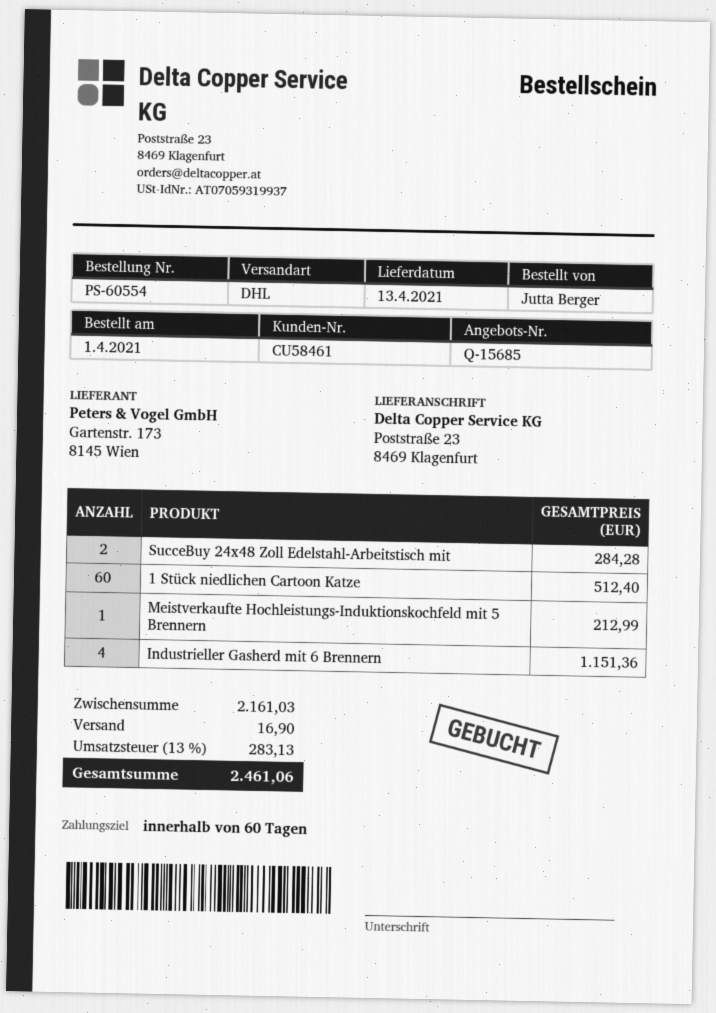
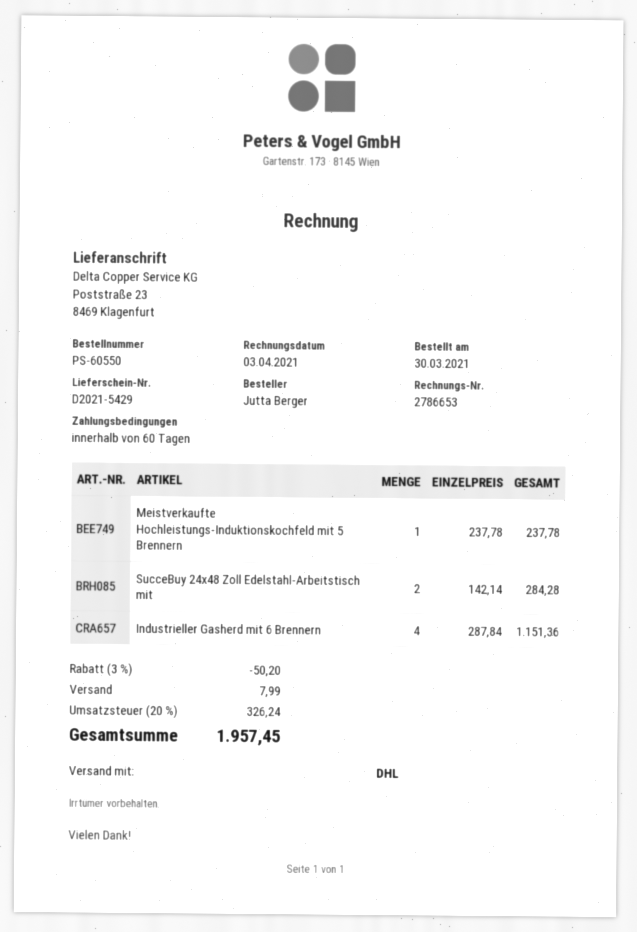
order number: PS-60554 -> PS-60550
order date: 2021-04-01 -> 2021-03-30
1 Stück niedlichen Cartoon Katze: 60 for 512.40 -> none
Meistverkaufte Hochleistungs-Induktionskochfeld mit 5 Brennern: 1 for 212.99 -> 1 for 237.78
discount: none -> 3% = 50.20
shipping: 16.90 -> 7.99
tax: 13% = 283.13 -> 20% = 326.24
total: 2461.06 -> 1957.45

